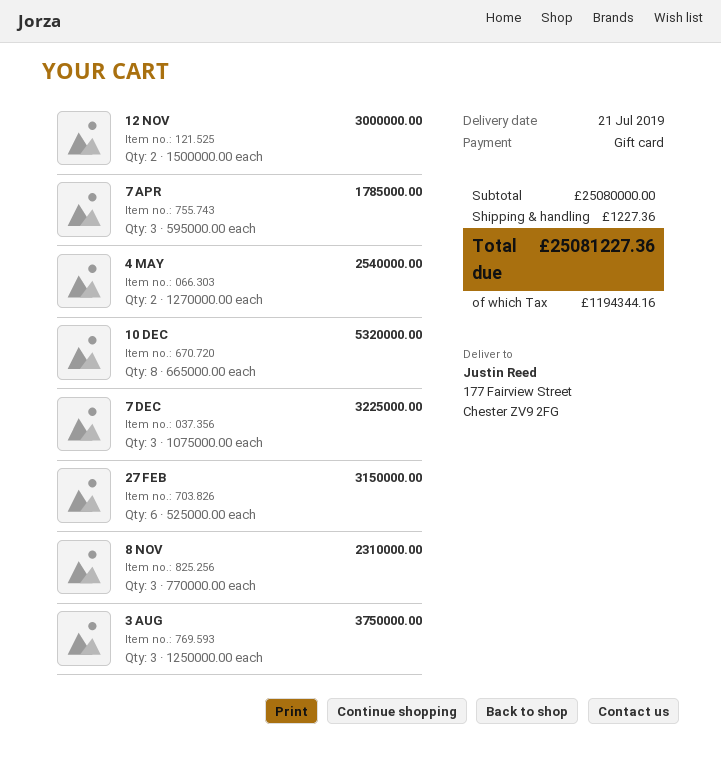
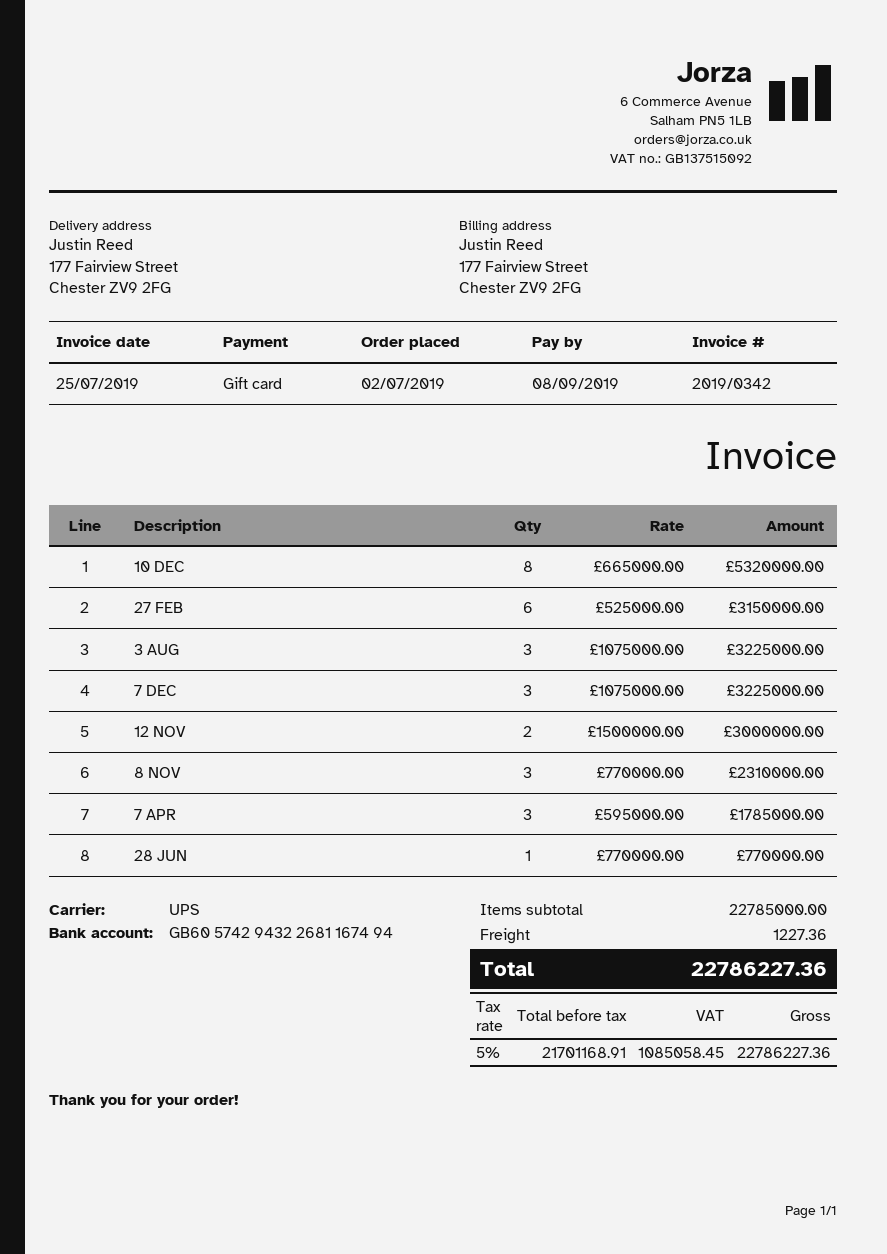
4 MAY: 2 x 1270000.00 = 2540000.00 -> none
3 AUG: 3 x 1250000.00 = 3750000.00 -> 3 x 1075000.00 = 3225000.00
28 JUN: none -> 1 x 770000.00 = 770000.00
subtotal: 25080000.00 -> 22785000.00
tax: 1194344.16 -> 1085058.45
total: 25081227.36 -> 22786227.36

